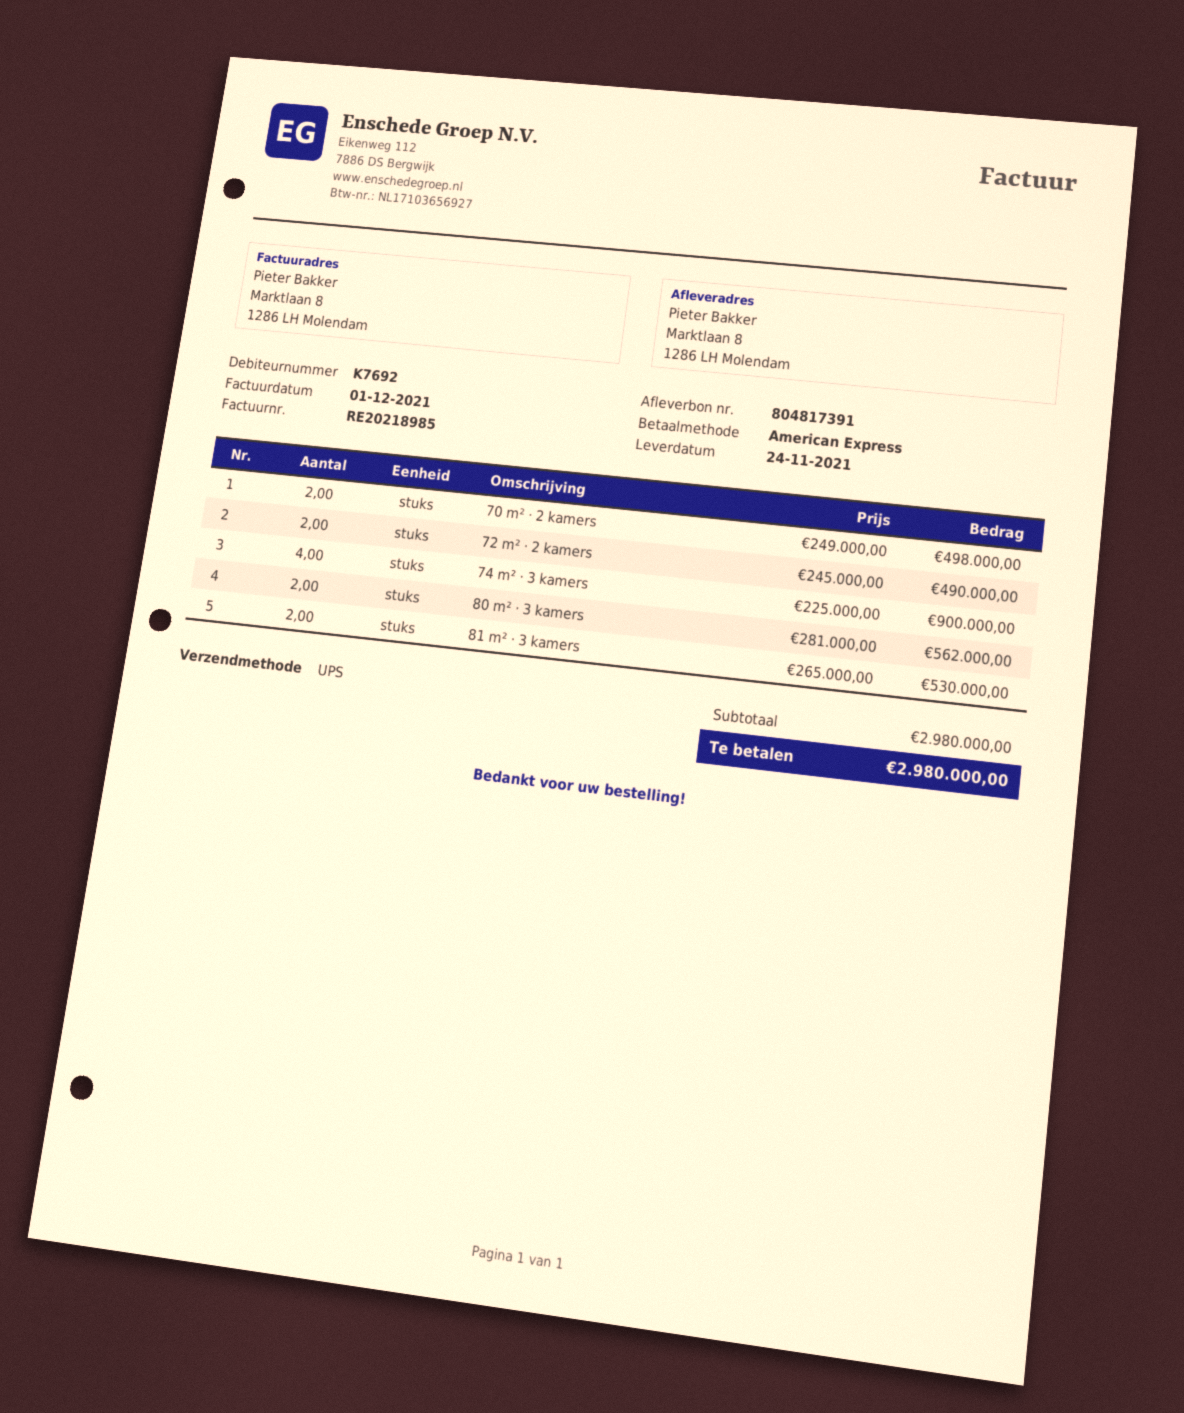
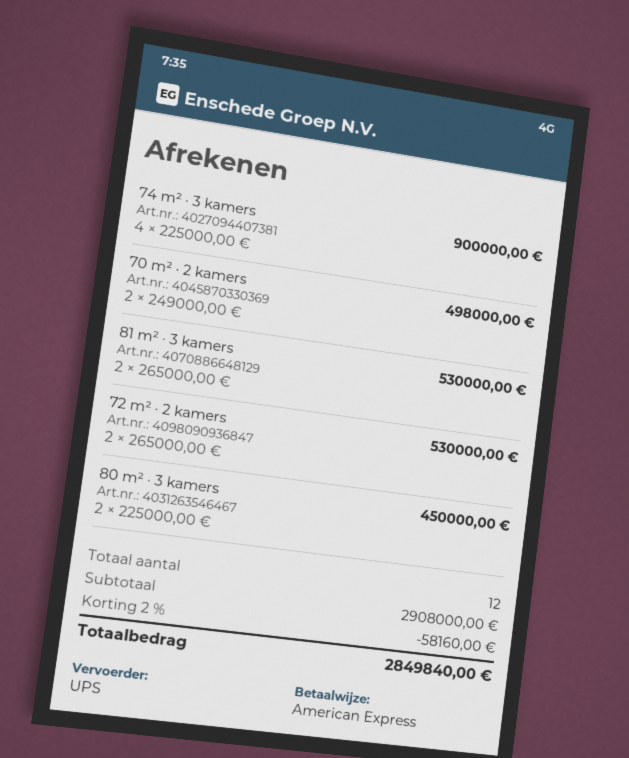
72 m² · 2 kamers: 2 x 245000.00 = 490000.00 -> 2 x 265000.00 = 530000.00
80 m² · 3 kamers: 2 x 281000.00 = 562000.00 -> 2 x 225000.00 = 450000.00
subtotal: 2980000.00 -> 2908000.00
discount: none -> 2% = 58160.00
total: 2980000.00 -> 2849840.00

